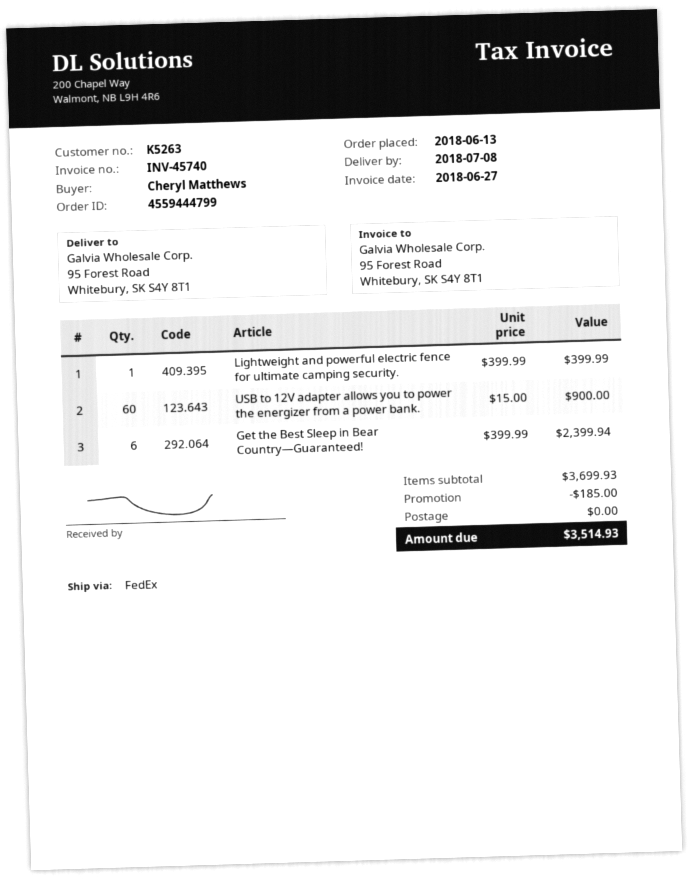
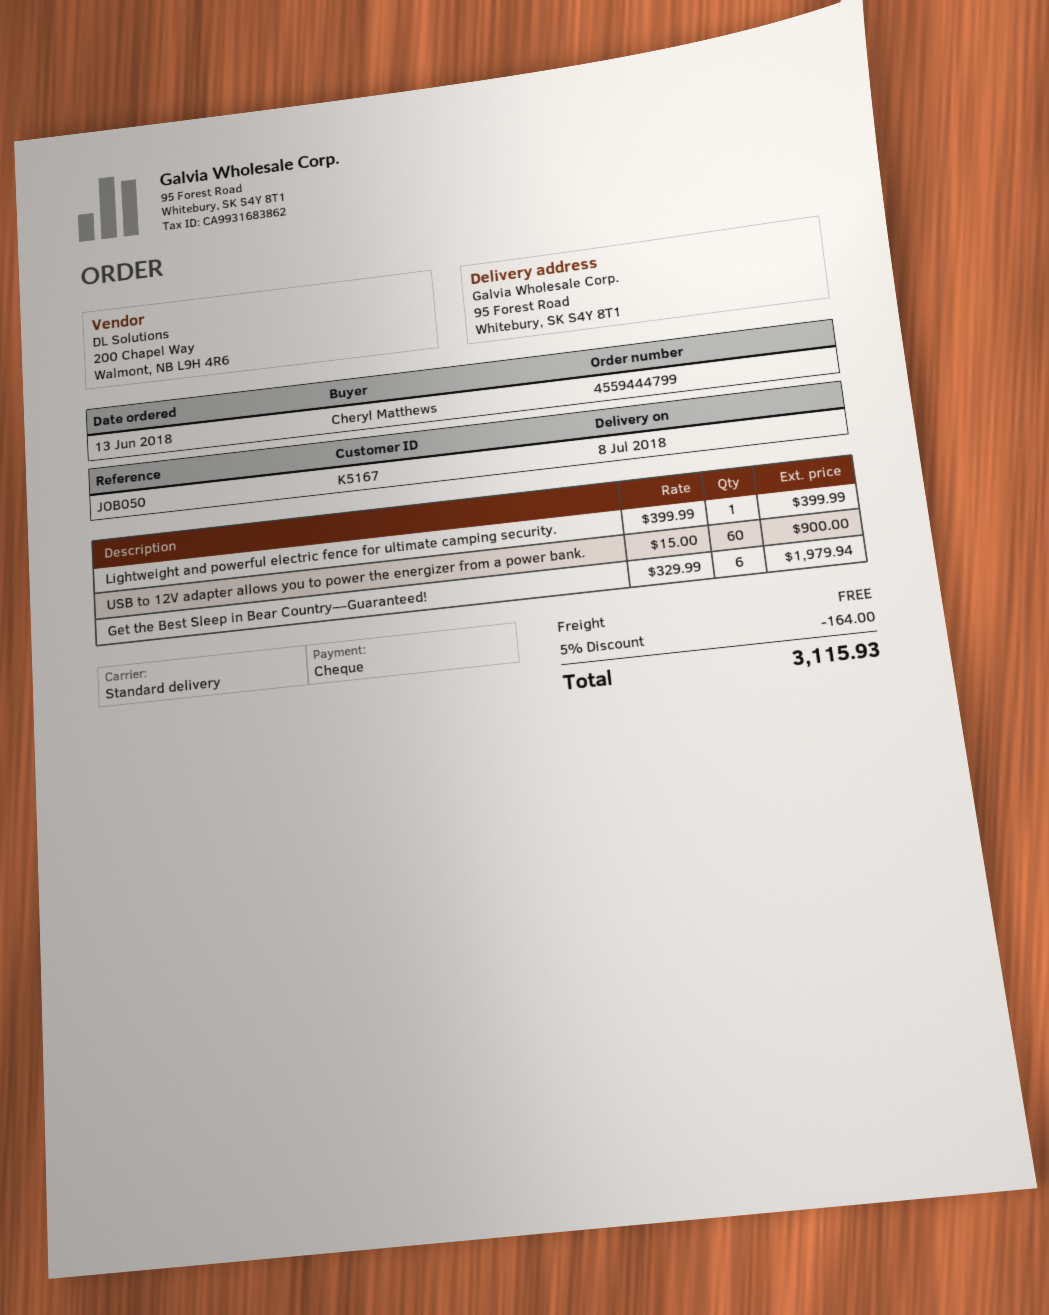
customer number: K5263 -> K5167
shipping method: FedEx -> standard
Get the Best Sleep in Bear Country—Guaranteed!: 6 x 399.99 = 2399.94 -> 6 x 329.99 = 1979.94
discount: 185.00 -> 164.00
total: 3514.93 -> 3115.93

